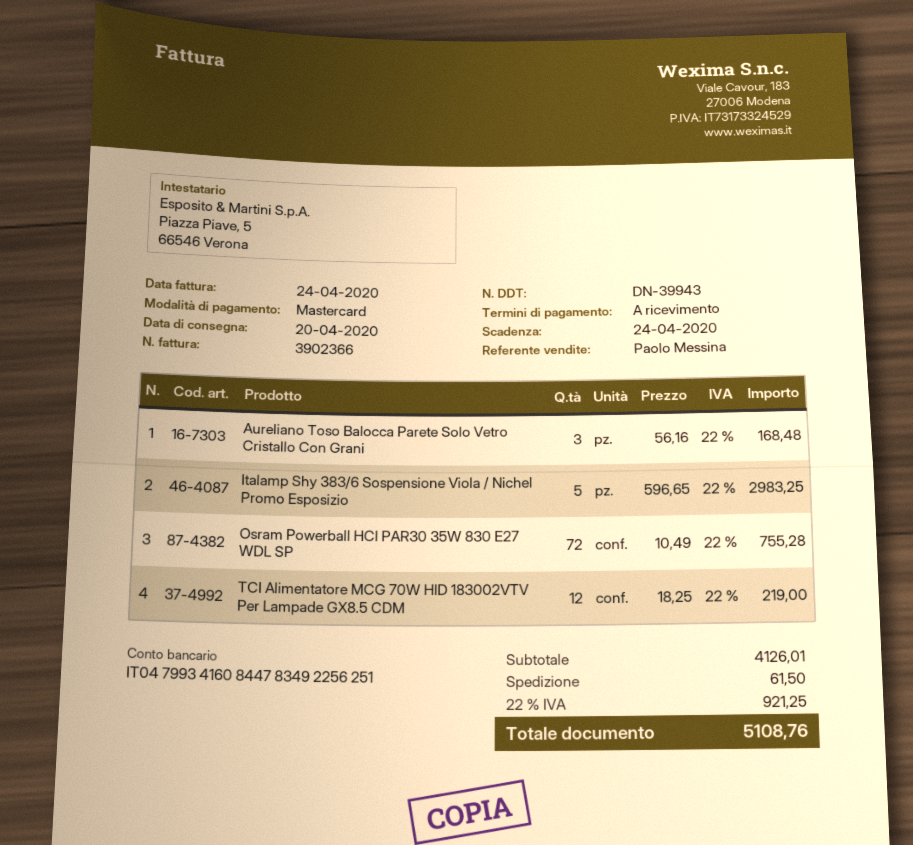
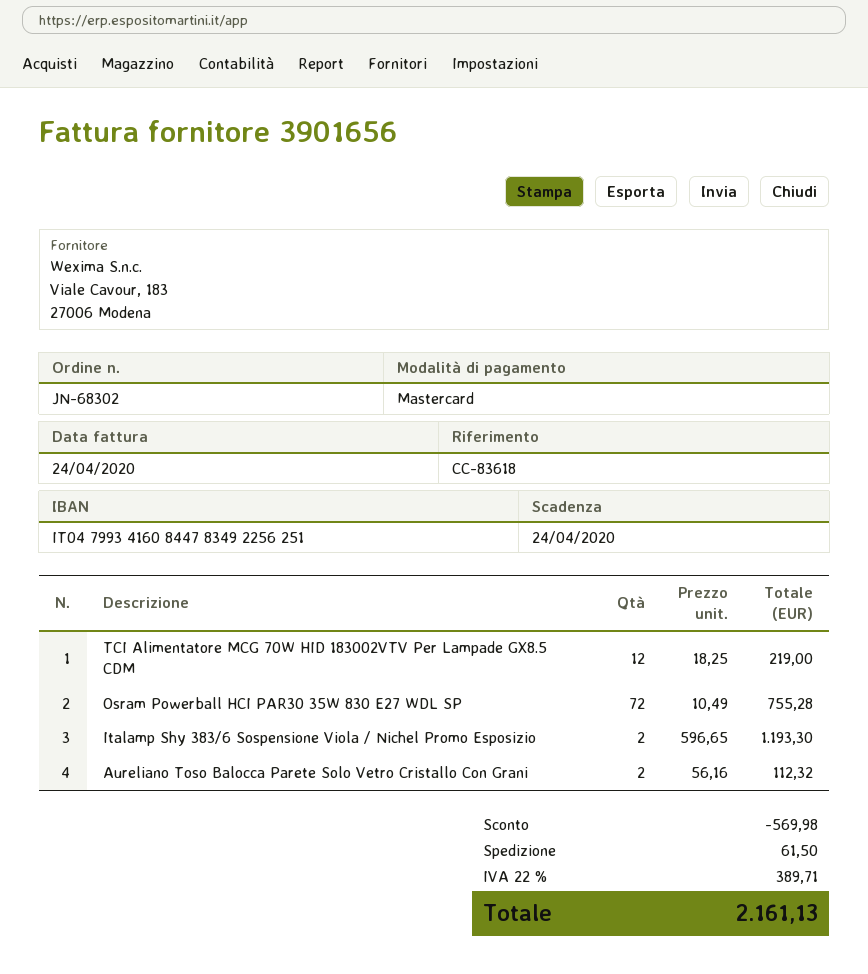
invoice number: 3902366 -> 3901656
Aureliano Toso Balocca Parete Solo Vetro Cristallo Con Grani: 3 x 56.16 = 168.48 -> 2 x 56.16 = 112.32
Italamp Shy 383/6 Sospensione Viola / Nichel Promo Esposizio: 5 x 596.65 = 2983.25 -> 2 x 596.65 = 1193.30
discount: none -> 569.98
tax: 22% = 921.25 -> 22% = 389.71
total: 5108.76 -> 2161.13

